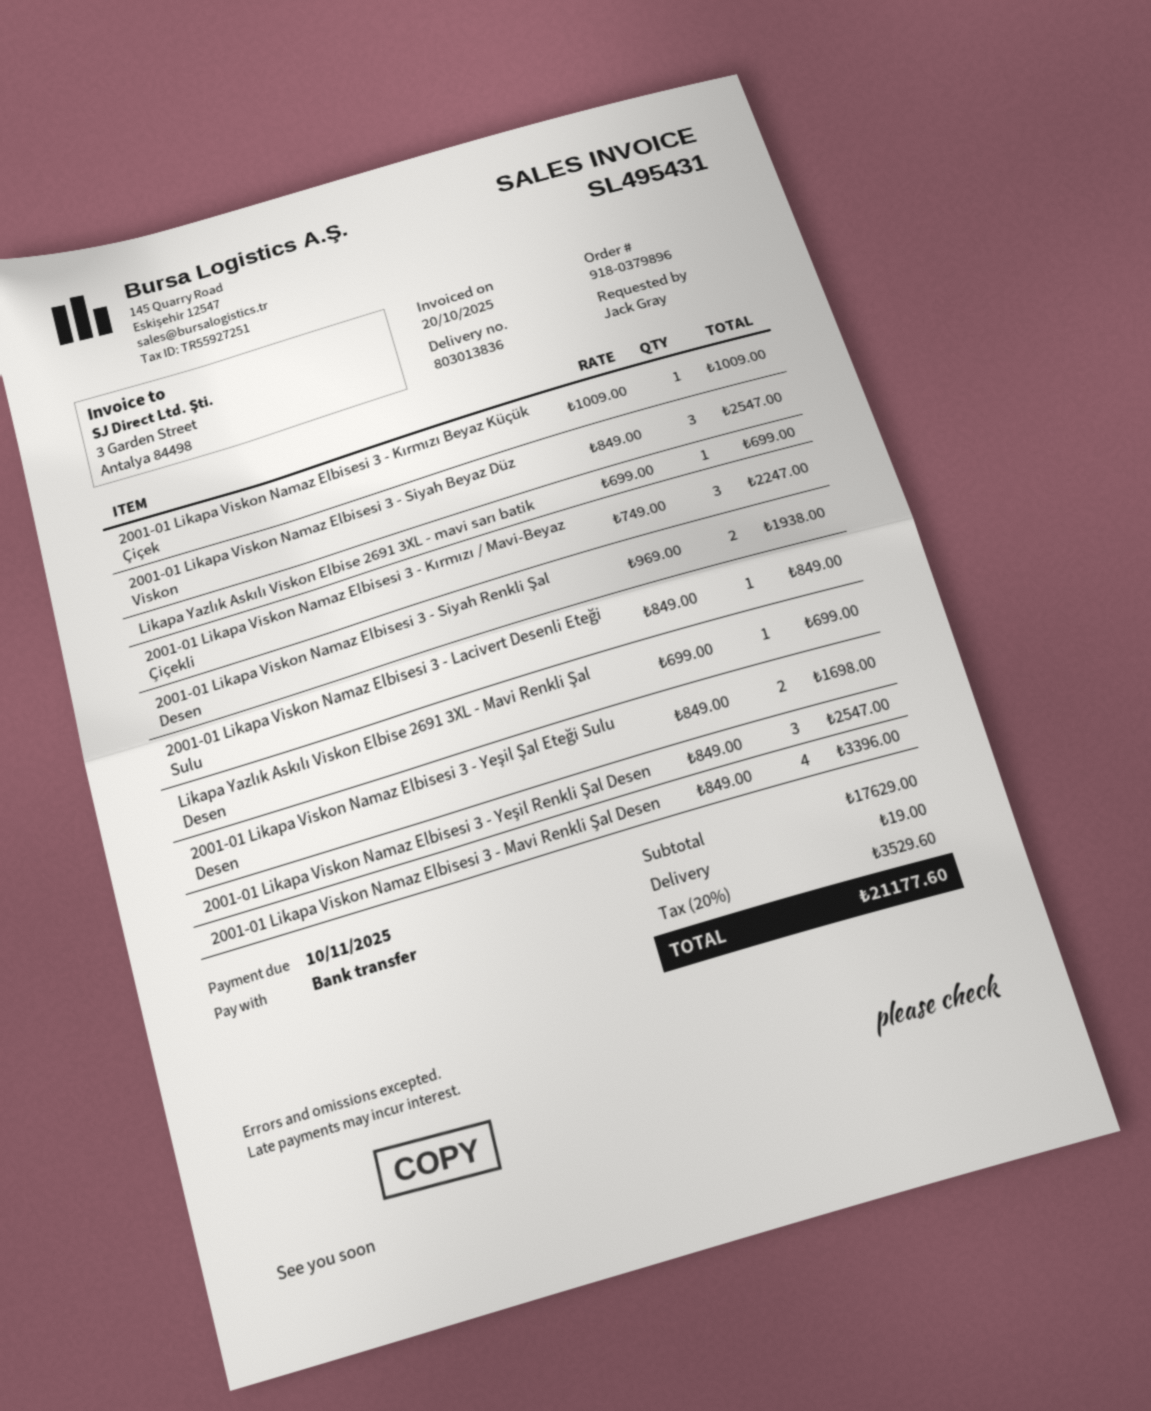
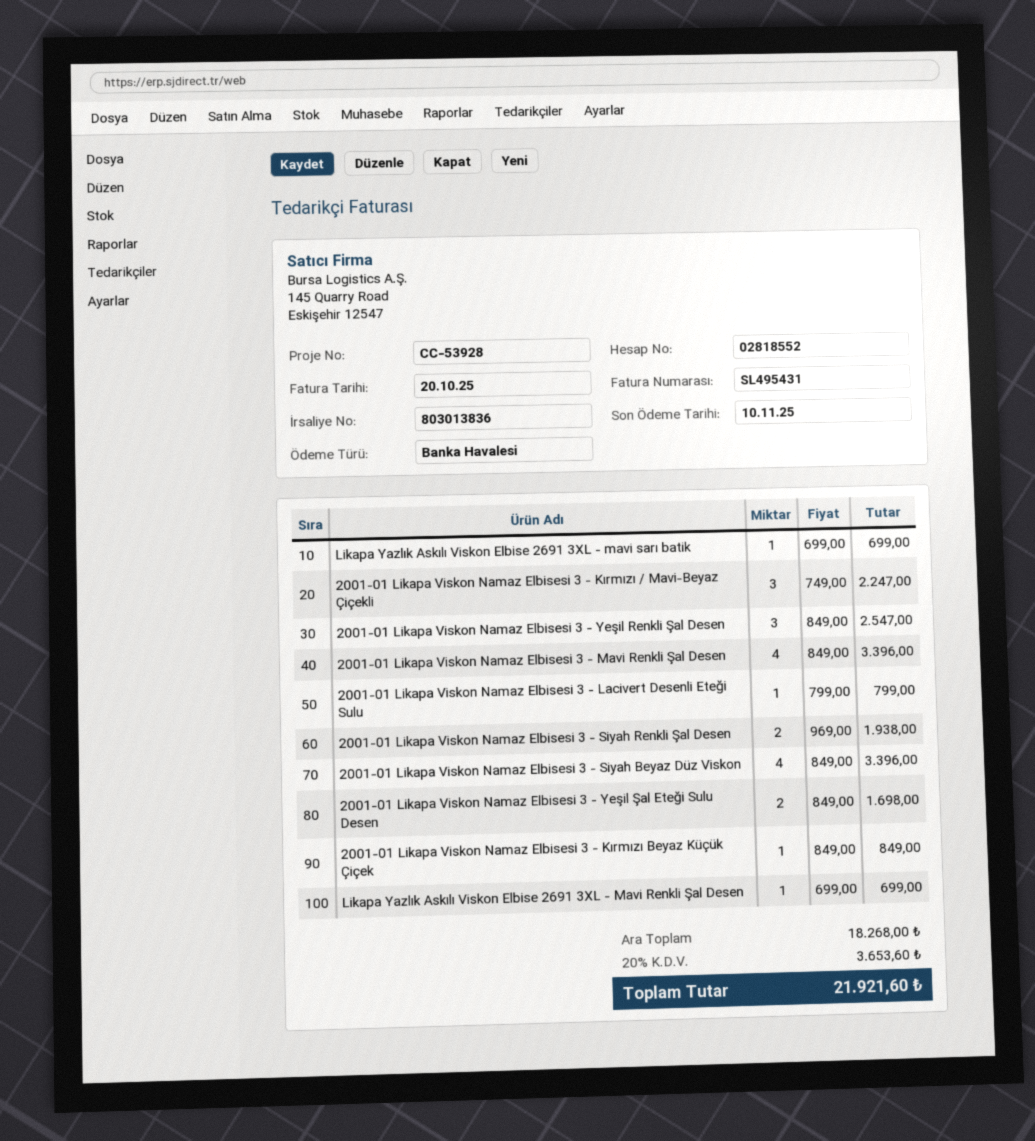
2001-01 Likapa Viskon Namaz Elbisesi 3 - Kırmızı Beyaz Küçük Çiçek: 1 x 1009.00 = 1009.00 -> 1 x 849.00 = 849.00
2001-01 Likapa Viskon Namaz Elbisesi 3 - Siyah Beyaz Düz Viskon: 3 x 849.00 = 2547.00 -> 4 x 849.00 = 3396.00
2001-01 Likapa Viskon Namaz Elbisesi 3 - Lacivert Desenli Eteği Sulu: 1 x 849.00 = 849.00 -> 1 x 799.00 = 799.00
subtotal: 17629.00 -> 18268.00
shipping: 19.00 -> none
tax: 20% = 3529.60 -> 20% = 3653.60
total: 21177.60 -> 21921.60

